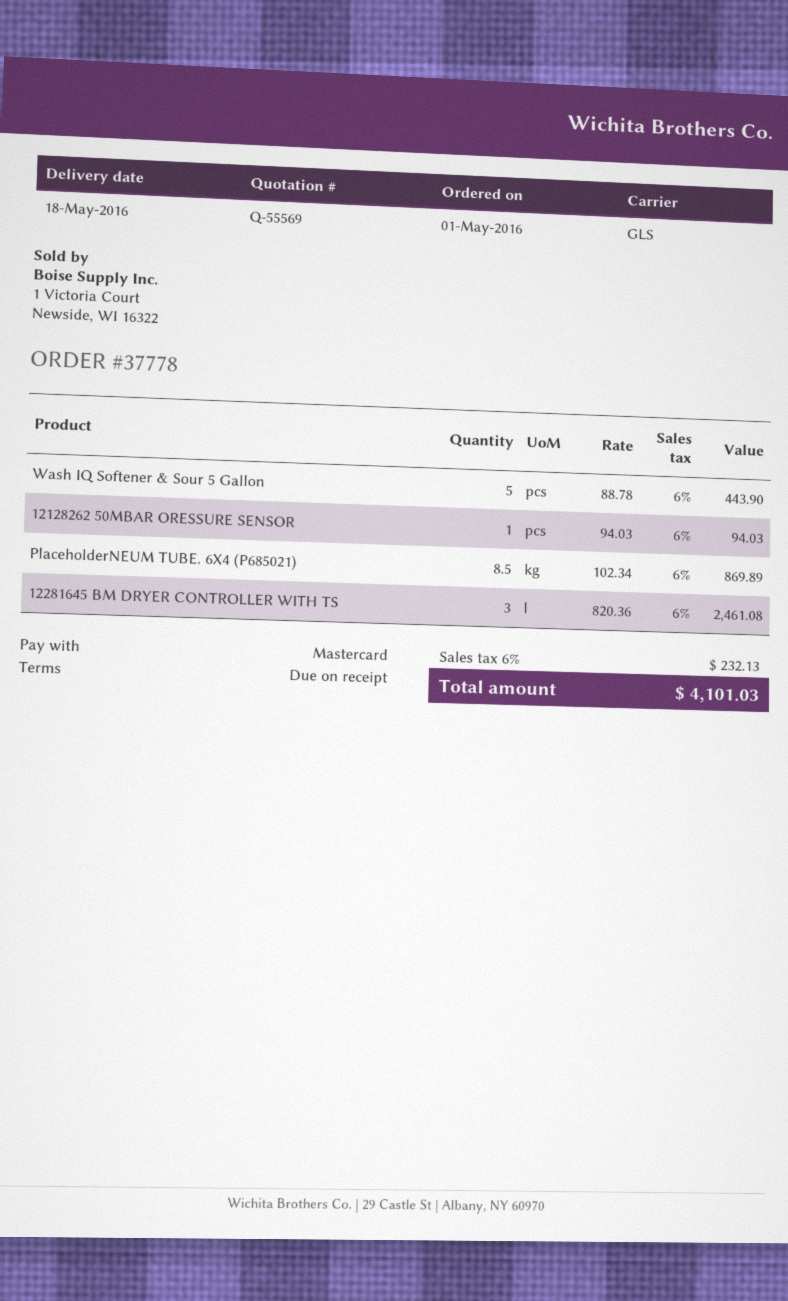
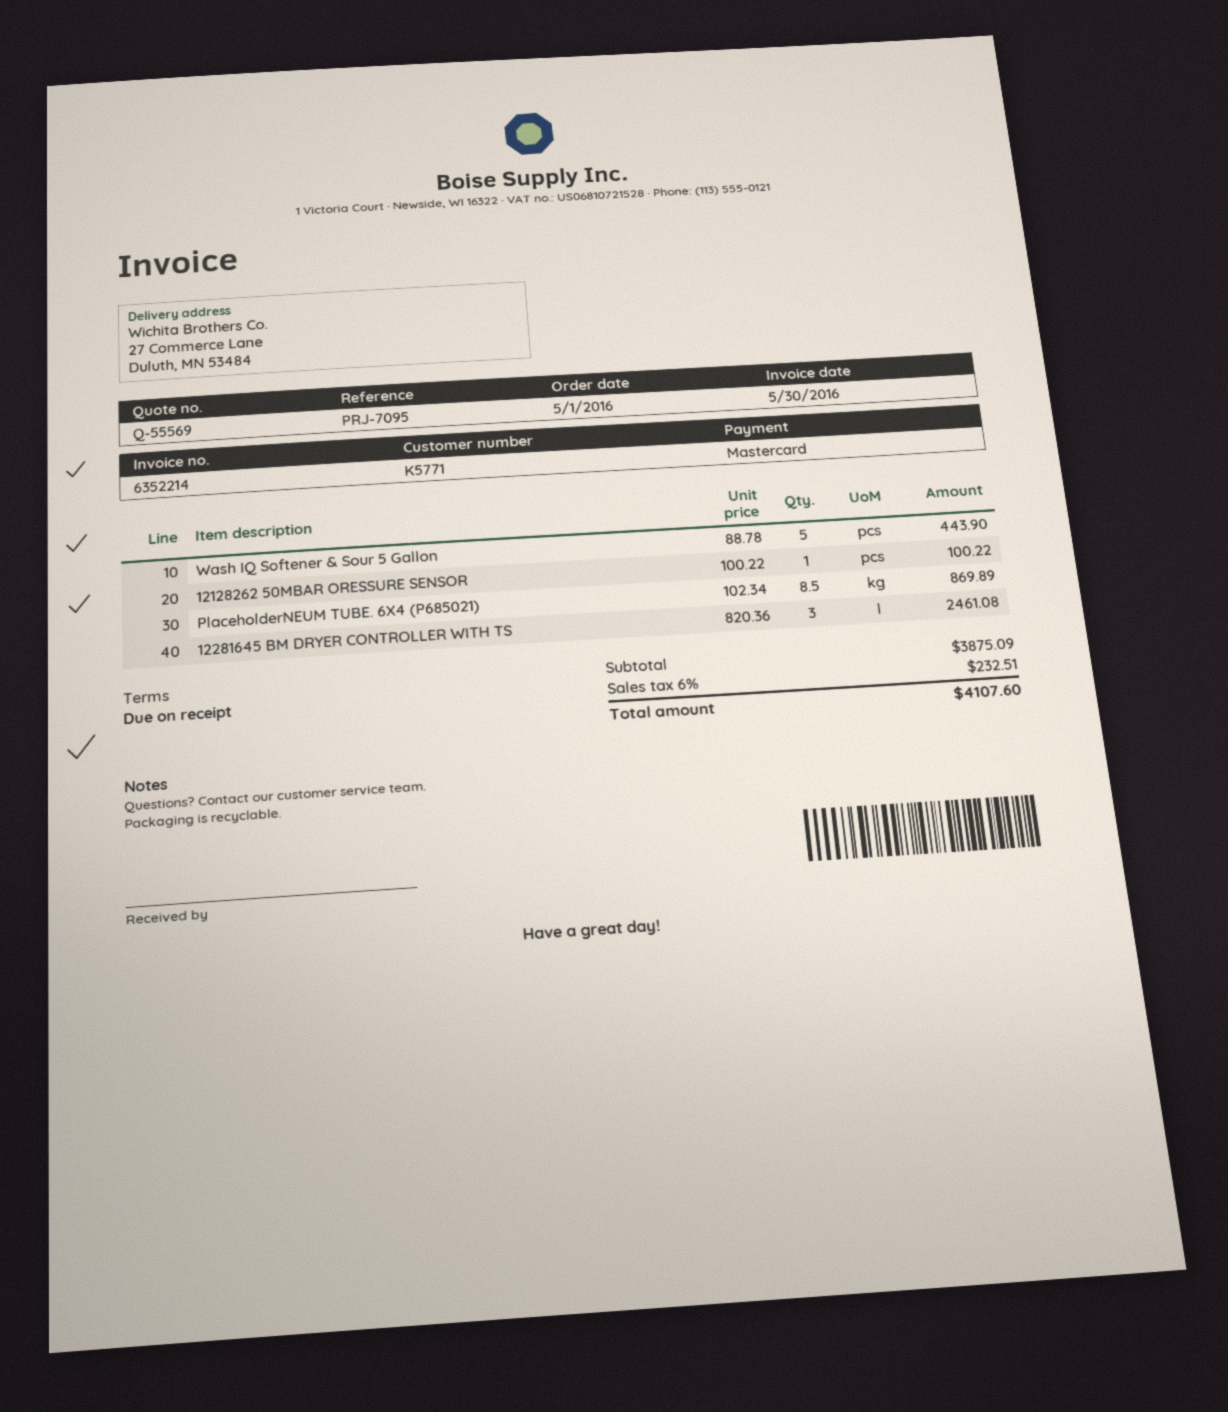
12128262 50MBAR ORESSURE SENSOR: 1 x 94.03 = 94.03 -> 1 x 100.22 = 100.22
tax: 6% = 232.13 -> 6% = 232.51
total: 4101.03 -> 4107.60

